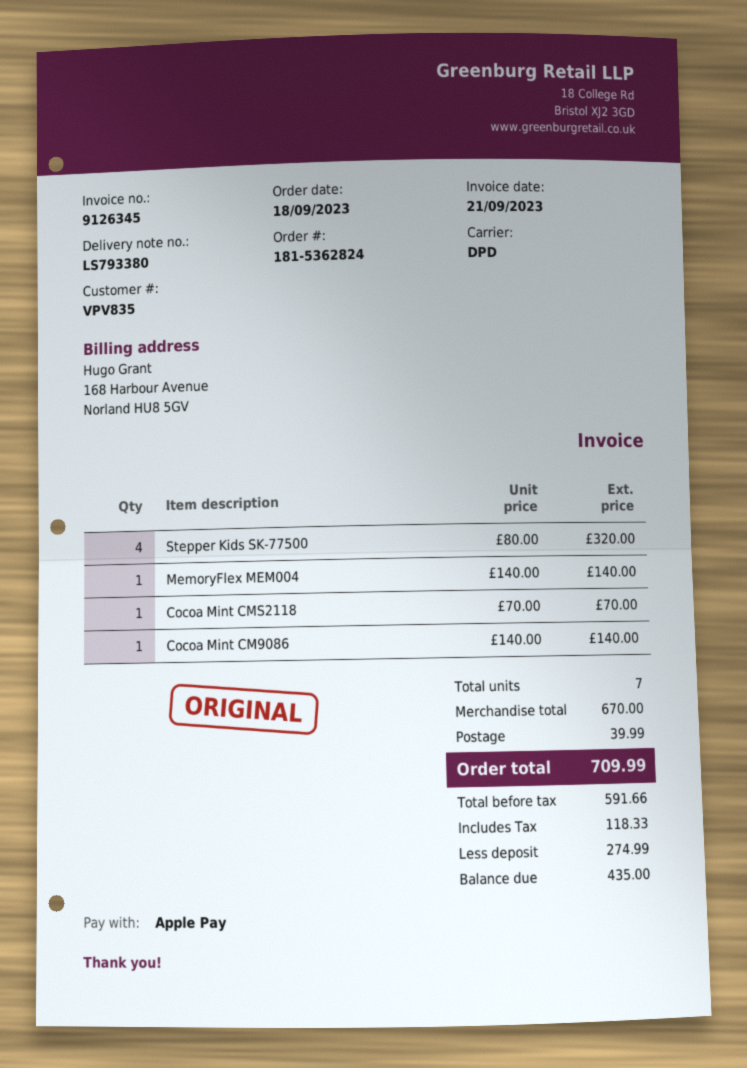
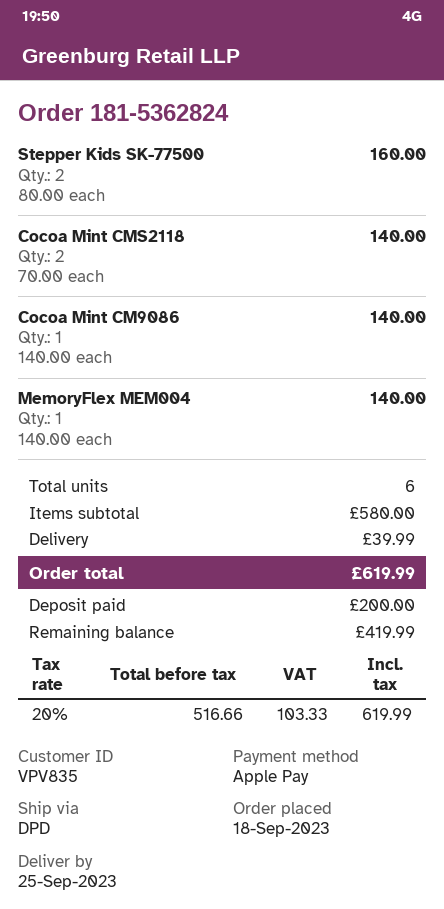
Stepper Kids SK-77500: 4 x 80.00 = 320.00 -> 2 x 80.00 = 160.00
Cocoa Mint CMS2118: 1 x 70.00 = 70.00 -> 2 x 70.00 = 140.00
total quantity: 7 -> 6
subtotal: 670.00 -> 580.00
net: 591.66 -> 516.66
tax: 118.33 -> 103.33
total: 709.99 -> 619.99
deposit: 274.99 -> 200.00
balance: 435.00 -> 419.99

